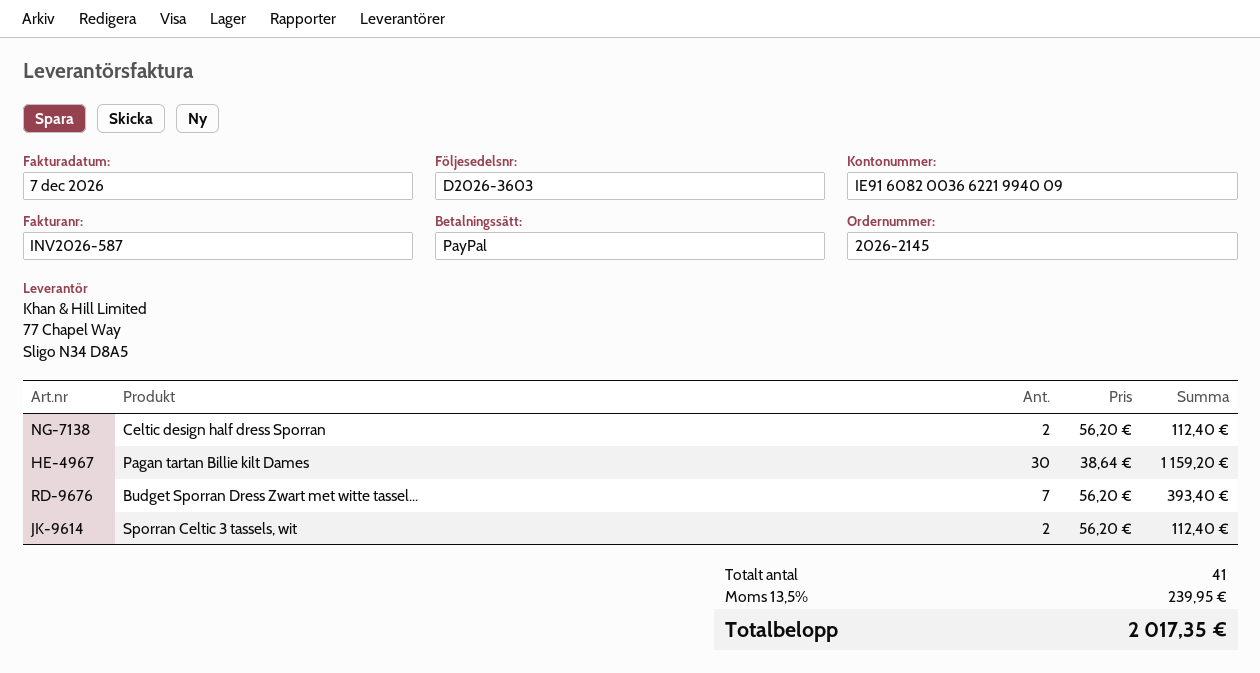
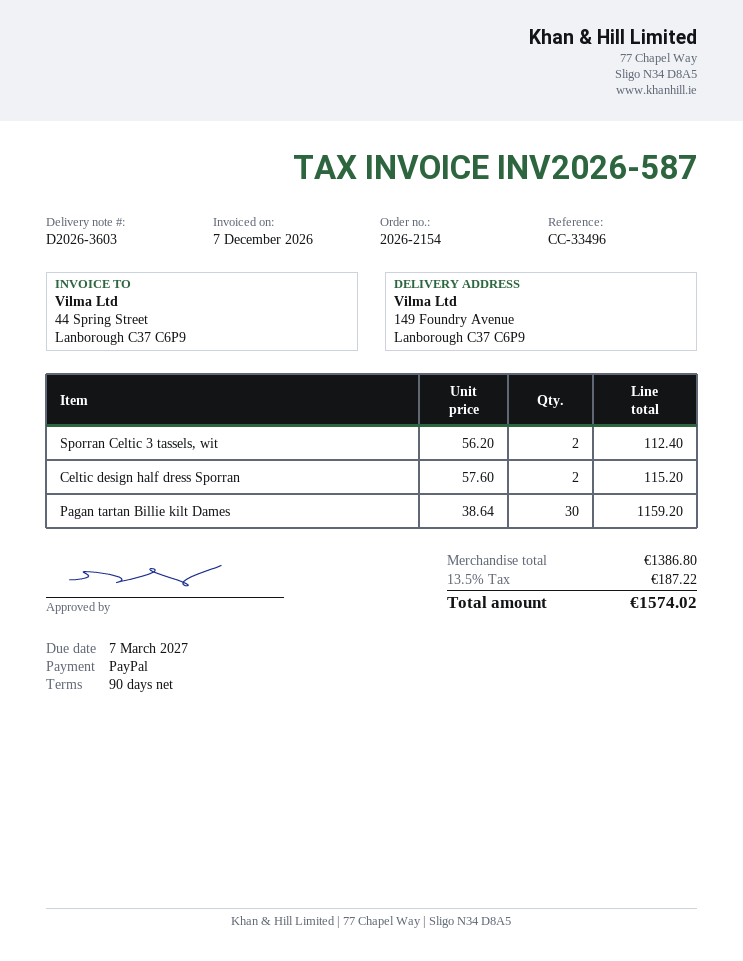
order number: 2026-2145 -> 2026-2154
Celtic design half dress Sporran: 2 x 56.20 = 112.40 -> 2 x 57.60 = 115.20
Budget Sporran Dress Zwart met witte tassel...: 7 x 56.20 = 393.40 -> none
tax: 13.5% = 239.95 -> 13.5% = 187.22
total: 2017.35 -> 1574.02

